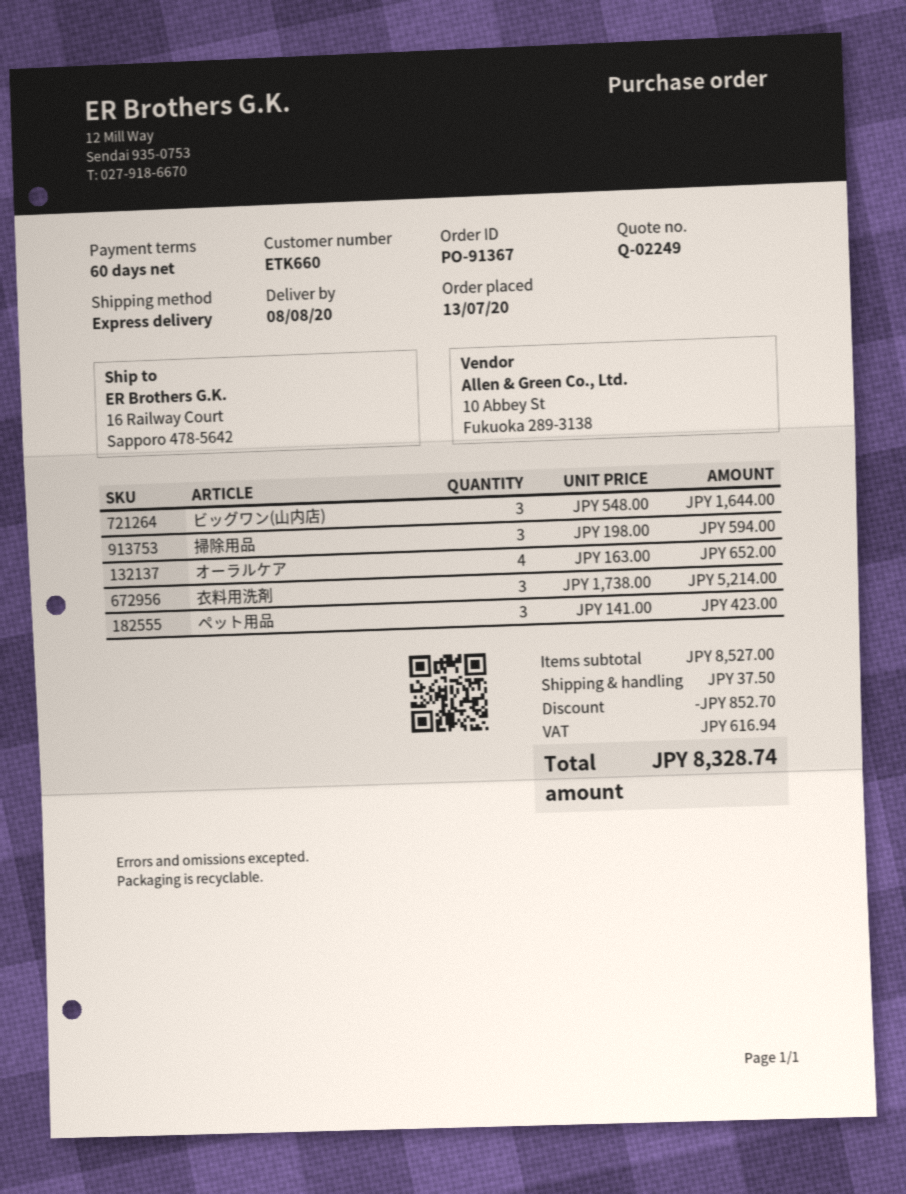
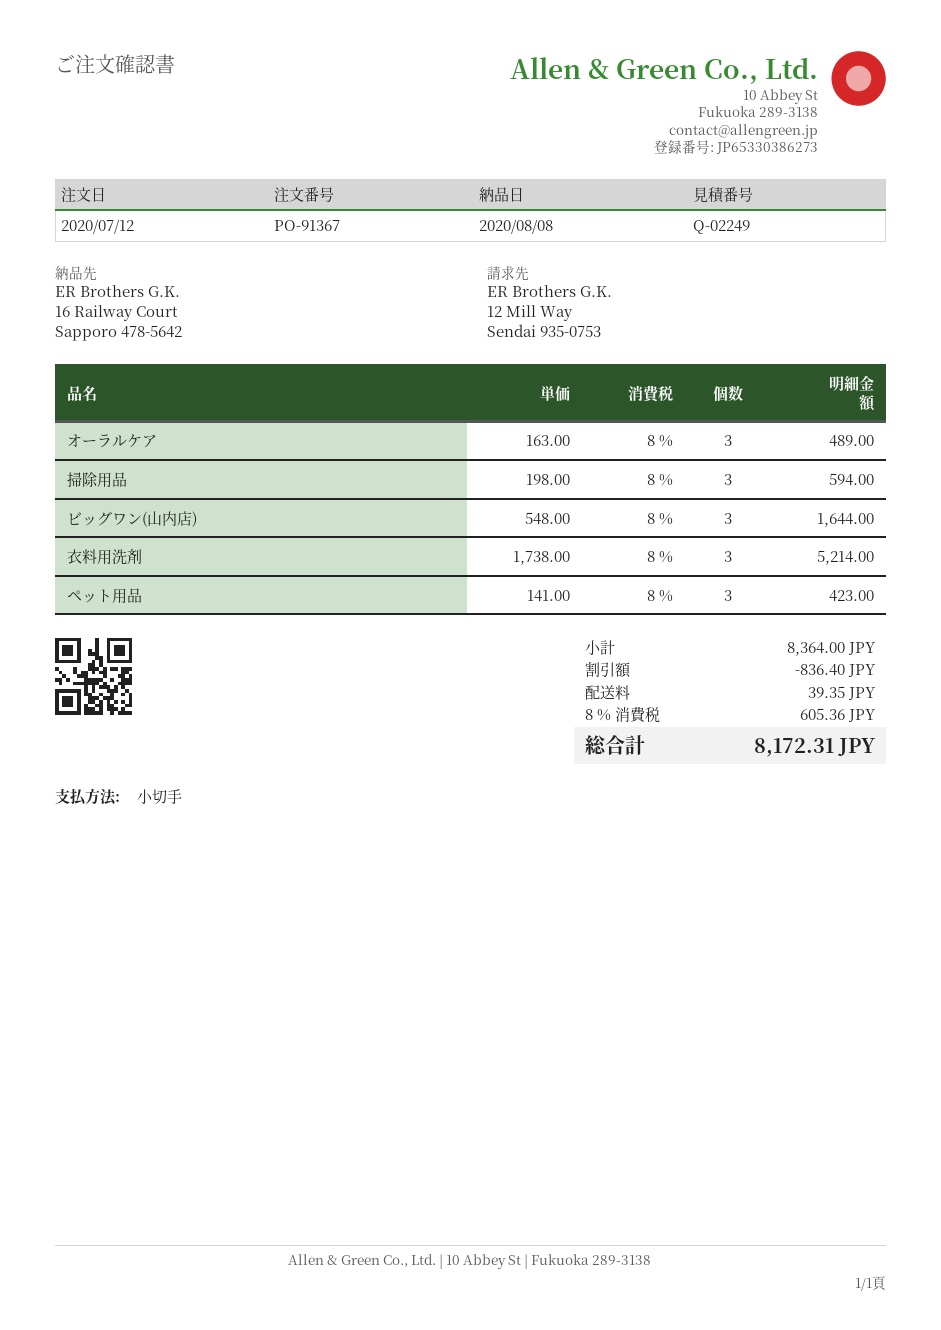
order date: 2020-07-13 -> 2020-07-12
オーラルケア: 4 x 163.00 = 652.00 -> 3 x 163.00 = 489.00
subtotal: 8527.00 -> 8364.00
discount: 852.70 -> 836.40
shipping: 37.50 -> 39.35
tax: 616.94 -> 605.36
total: 8328.74 -> 8172.31

